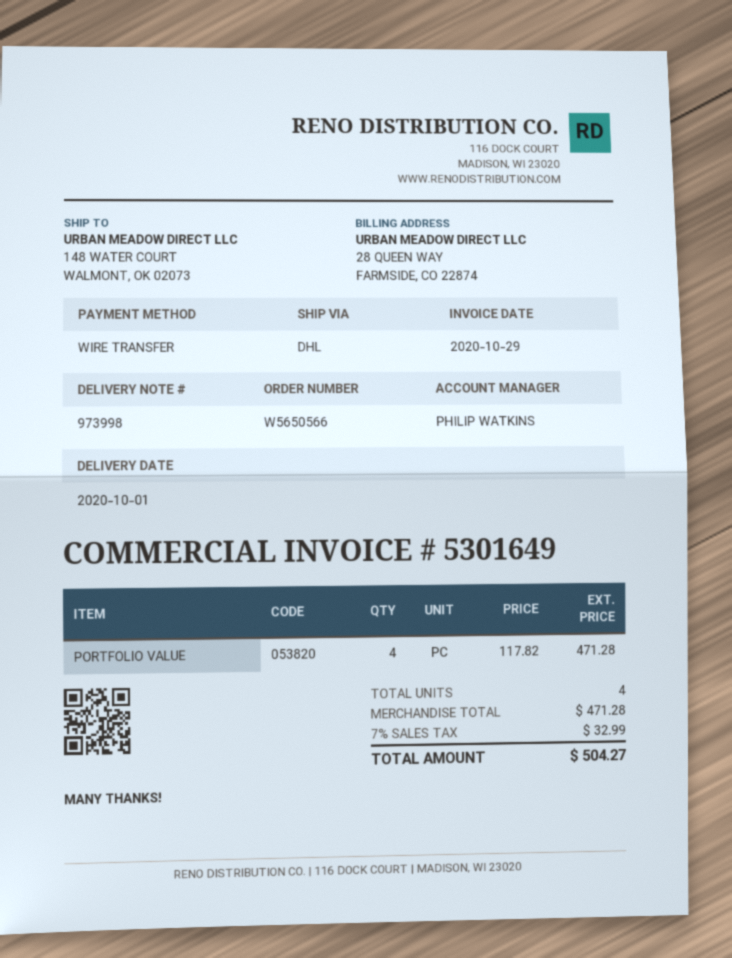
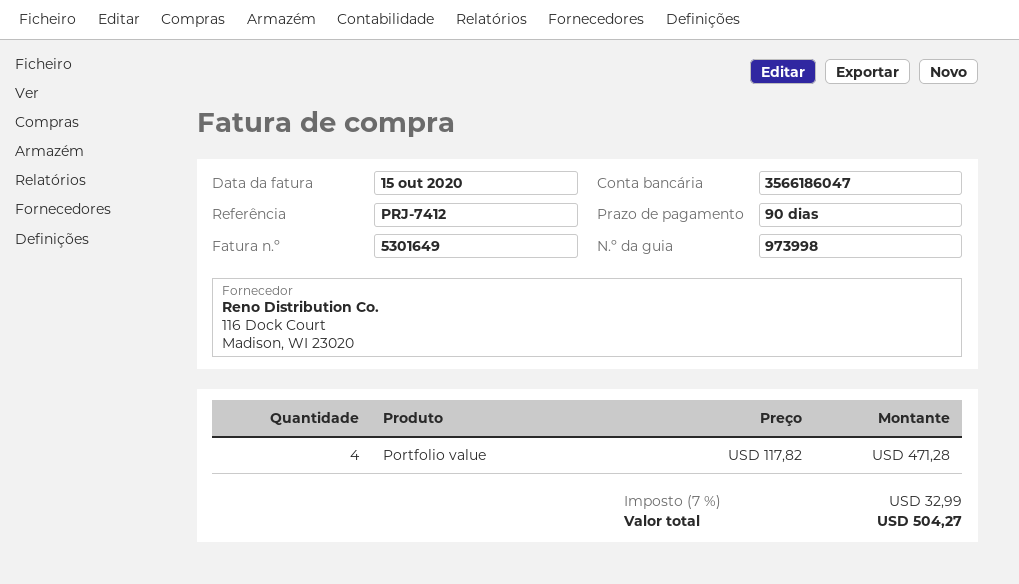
invoice date: 2020-10-29 -> 2020-10-15

